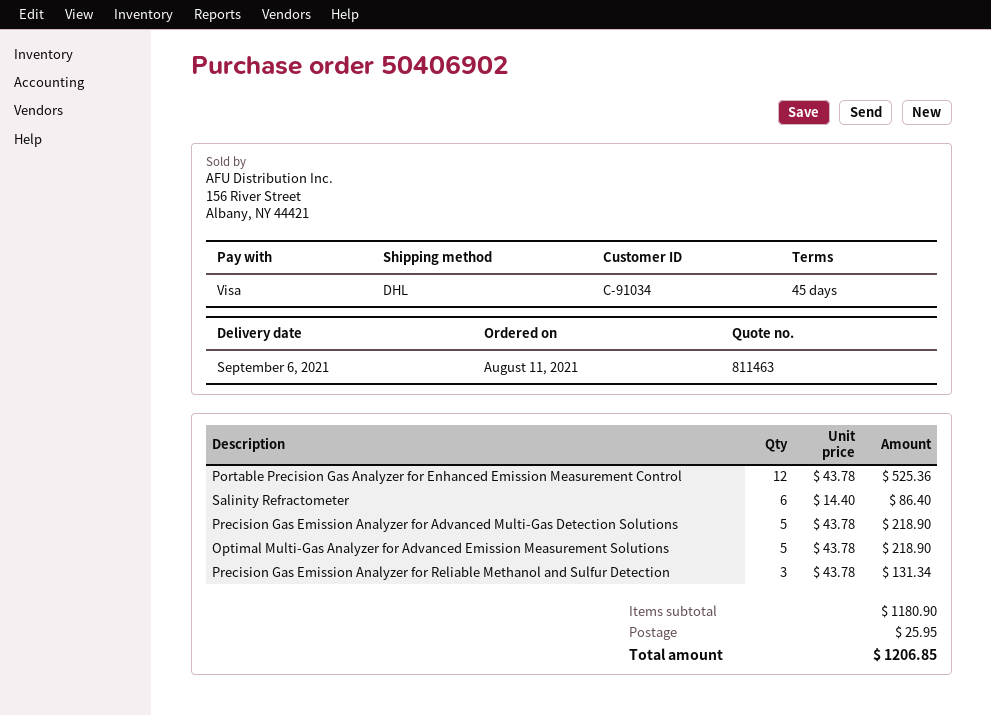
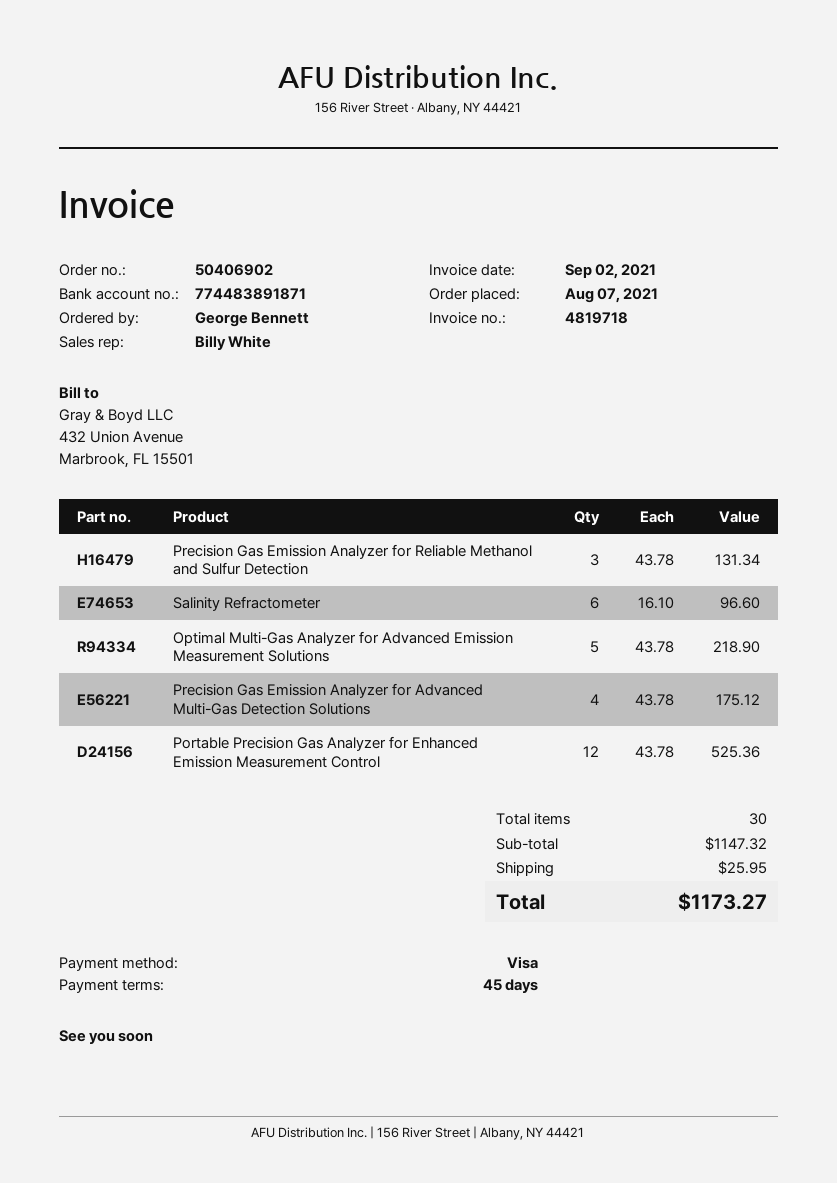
order date: 2021-08-11 -> 2021-08-07
Salinity Refractometer: 6 x 14.40 = 86.40 -> 6 x 16.10 = 96.60
Precision Gas Emission Analyzer for Advanced Multi-Gas Detection Solutions: 5 x 43.78 = 218.90 -> 4 x 43.78 = 175.12
subtotal: 1180.90 -> 1147.32
total: 1206.85 -> 1173.27

